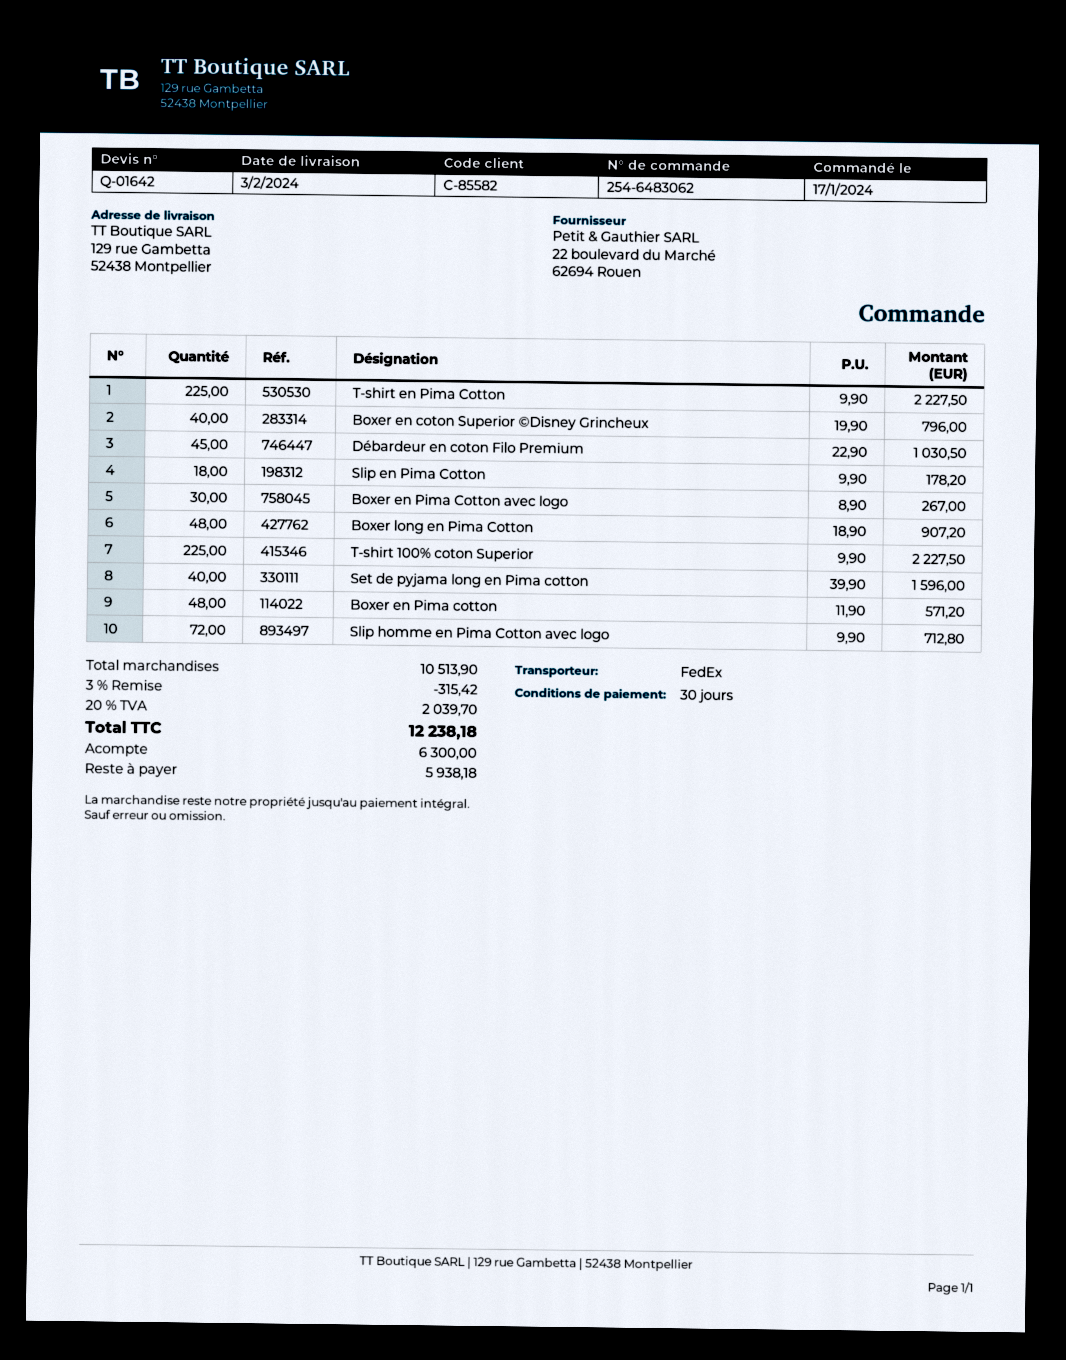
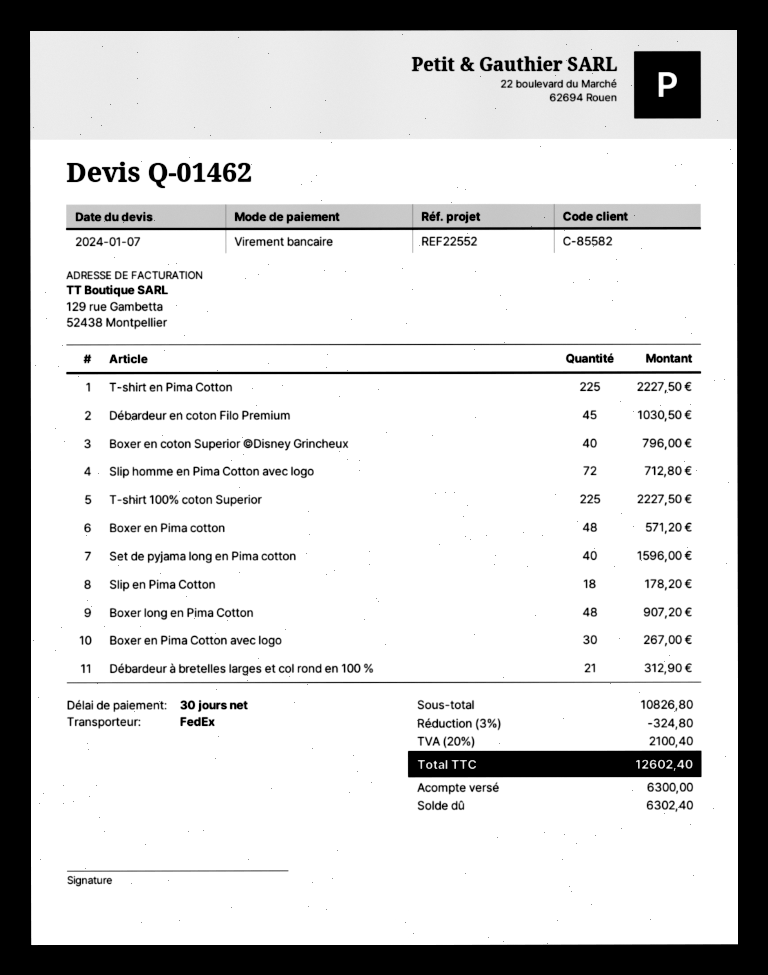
quote number: Q-01642 -> Q-01462
Débardeur à bretelles larges et col rond en 100 %: none -> 21 for 312.90
subtotal: 10513.90 -> 10826.80
discount: 3% = 315.42 -> 3% = 324.80
tax: 20% = 2039.70 -> 20% = 2100.40
total: 12238.18 -> 12602.40
balance: 5938.18 -> 6302.40

